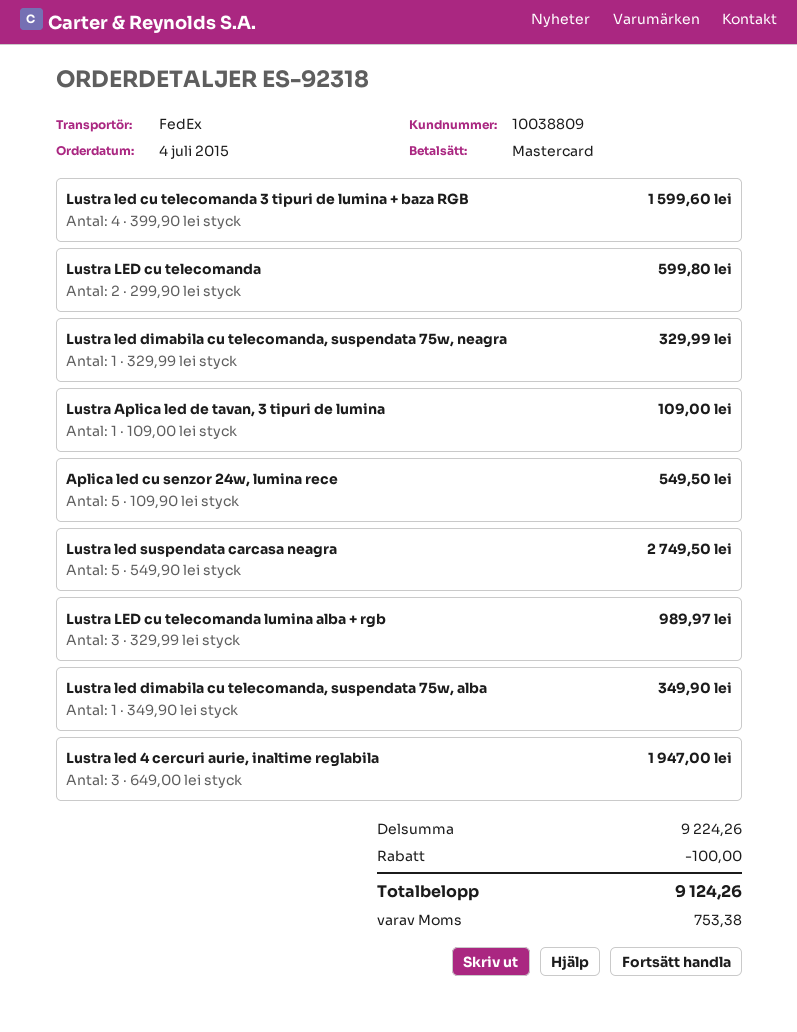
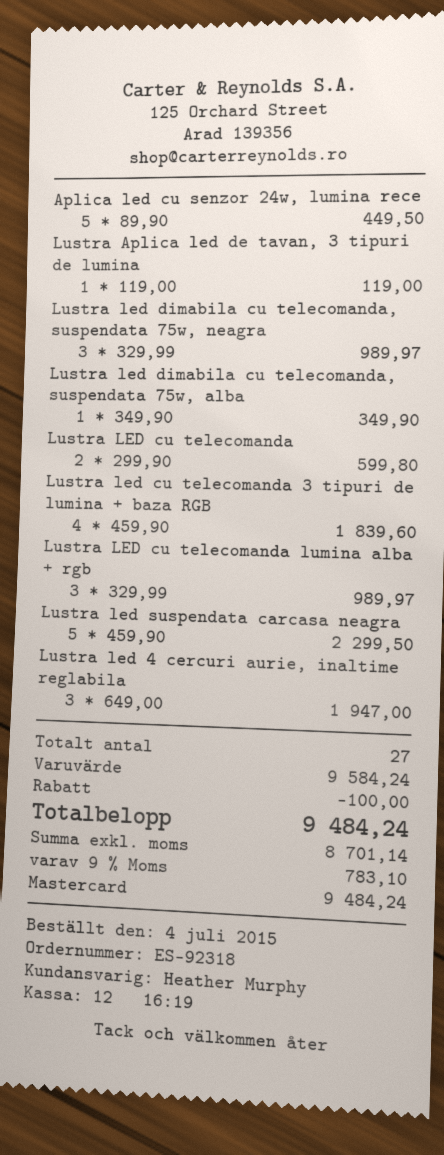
Lustra led cu telecomanda 3 tipuri de lumina + baza RGB: 4 x 399.90 = 1599.60 -> 4 x 459.90 = 1839.60
Lustra led dimabila cu telecomanda, suspendata 75w, neagra: 1 x 329.99 = 329.99 -> 3 x 329.99 = 989.97
Lustra Aplica led de tavan, 3 tipuri de lumina: 1 x 109.00 = 109.00 -> 1 x 119.00 = 119.00
Aplica led cu senzor 24w, lumina rece: 5 x 109.90 = 549.50 -> 5 x 89.90 = 449.50
Lustra led suspendata carcasa neagra: 5 x 549.90 = 2749.50 -> 5 x 459.90 = 2299.50
subtotal: 9224.26 -> 9584.24
tax: 753.38 -> 783.10
total: 9124.26 -> 9484.24

